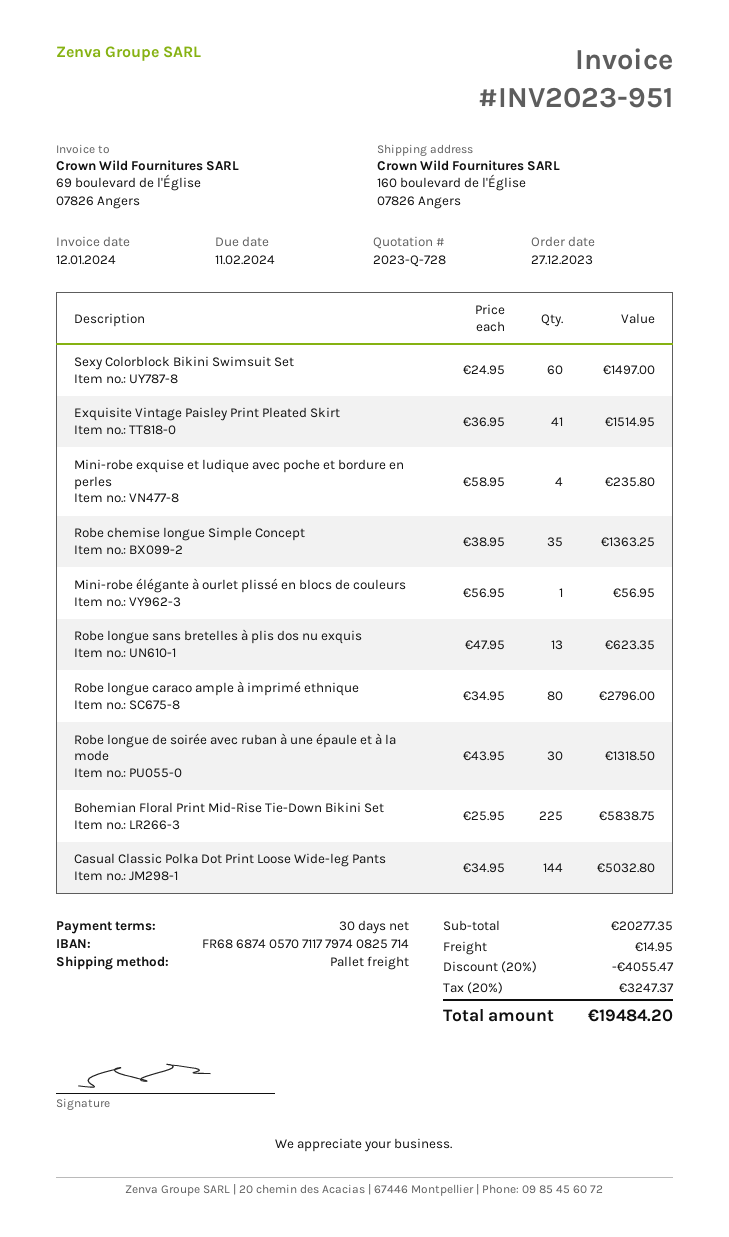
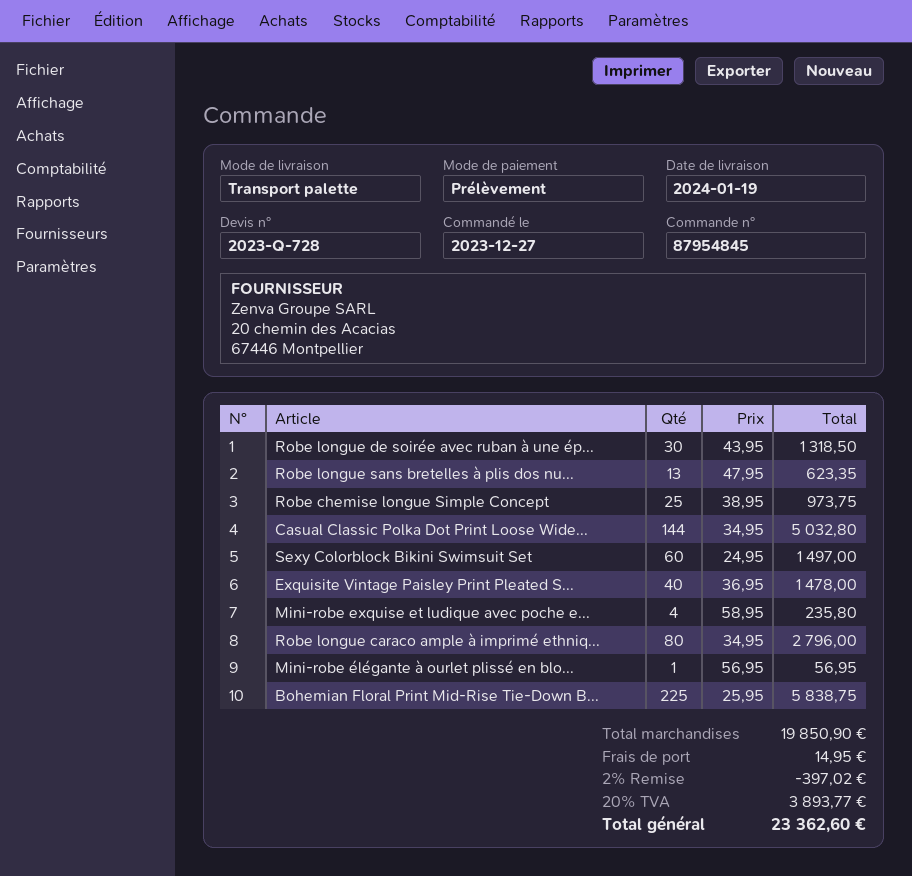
Exquisite Vintage Paisley Print Pleated Skirt: 41 x 36.95 = 1514.95 -> 40 x 36.95 = 1478.00
Robe chemise longue Simple Concept: 35 x 38.95 = 1363.25 -> 25 x 38.95 = 973.75
subtotal: 20277.35 -> 19850.90
discount: 20% = 4055.47 -> 2% = 397.02
tax: 20% = 3247.37 -> 20% = 3893.77
total: 19484.20 -> 23362.60

